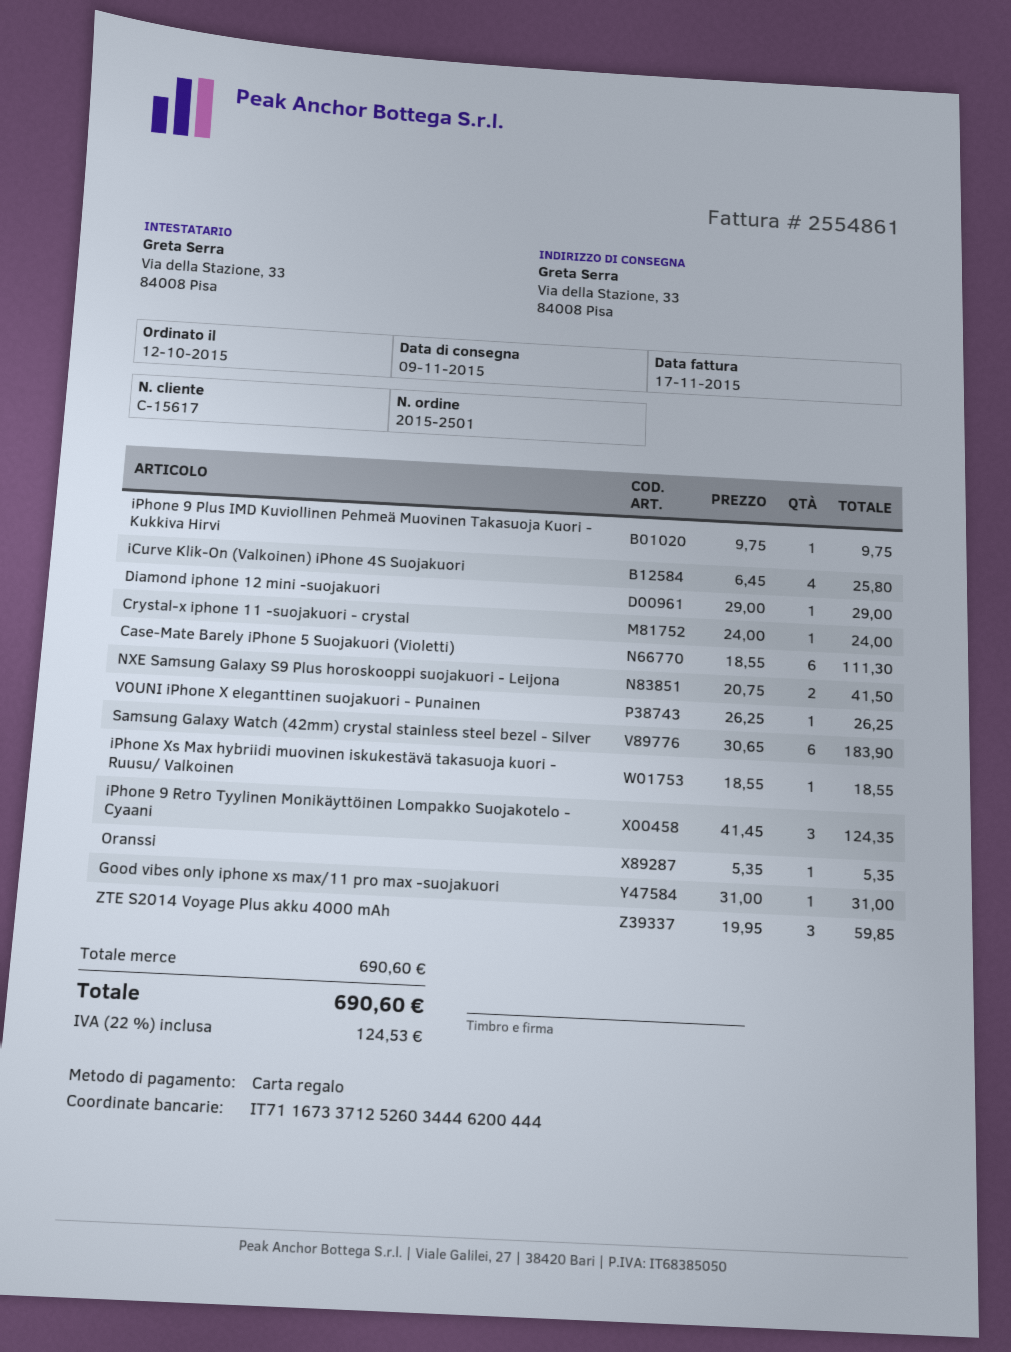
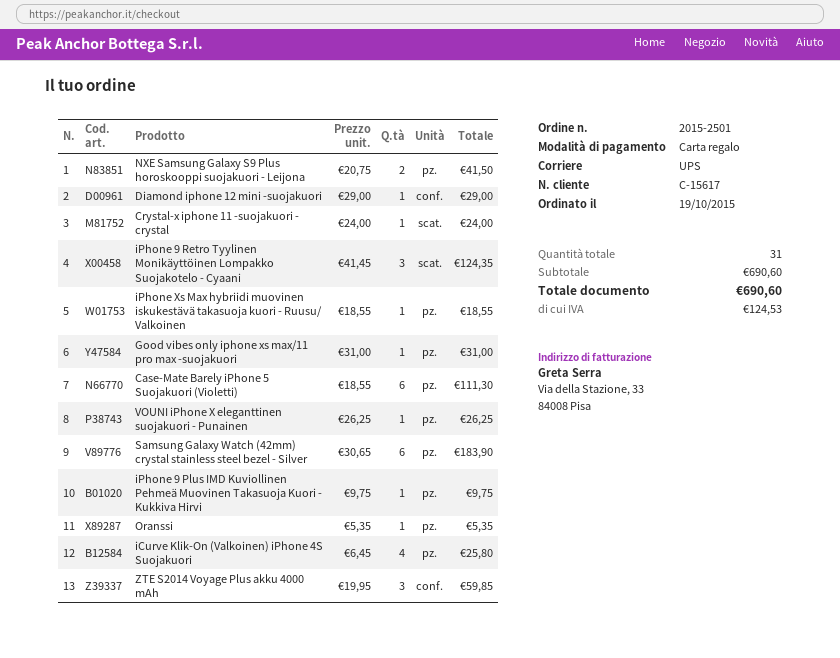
order date: 2015-10-12 -> 2015-10-19

